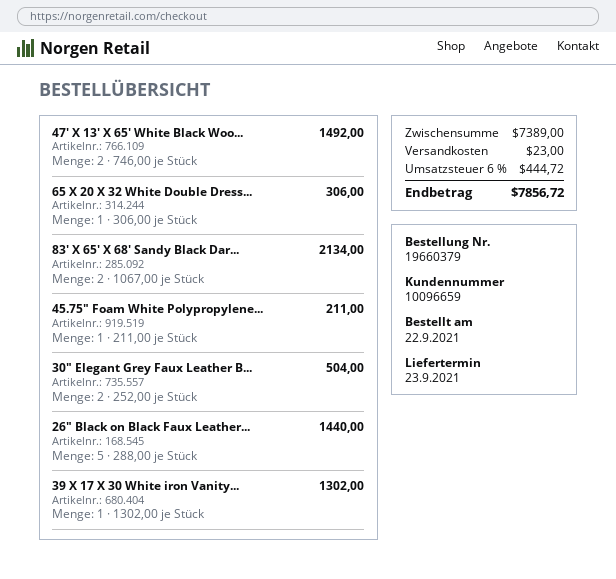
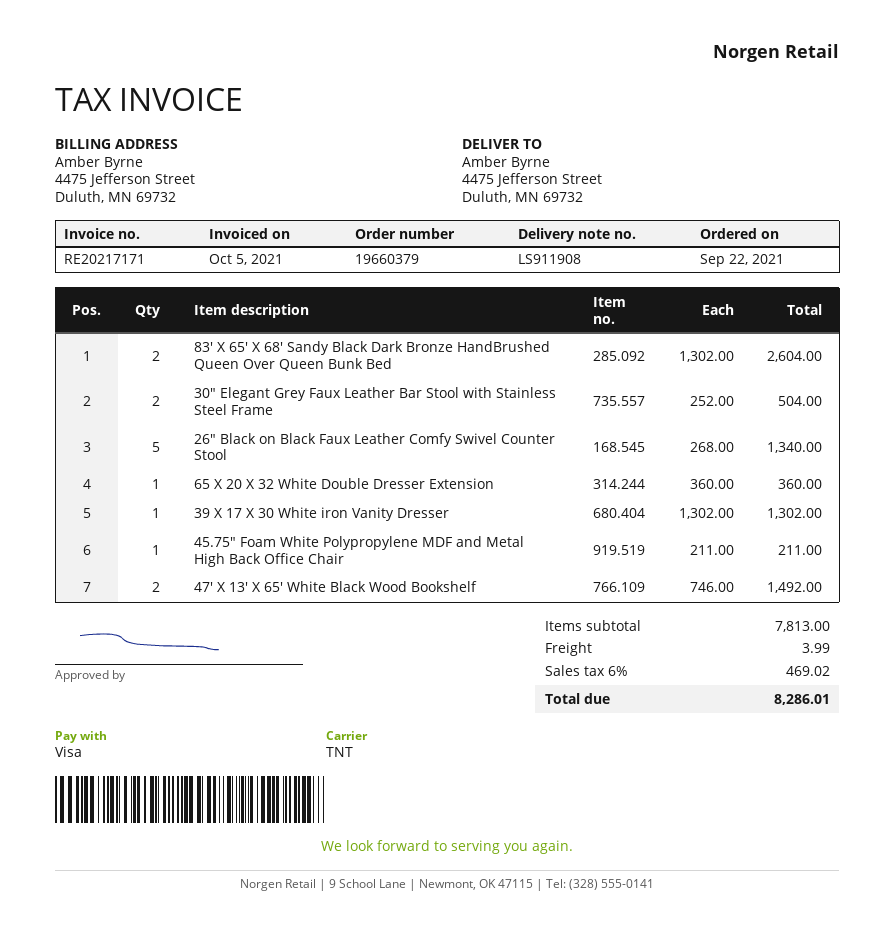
65 X 20 X 32 White Double Dress...: 1 x 306.00 = 306.00 -> 1 x 360.00 = 360.00
83' X 65' X 68' Sandy Black Dar...: 2 x 1067.00 = 2134.00 -> 2 x 1302.00 = 2604.00
26" Black on Black Faux Leather...: 5 x 288.00 = 1440.00 -> 5 x 268.00 = 1340.00
subtotal: 7389.00 -> 7813.00
shipping: 23.00 -> 3.99
tax: 6% = 444.72 -> 6% = 469.02
total: 7856.72 -> 8286.01

